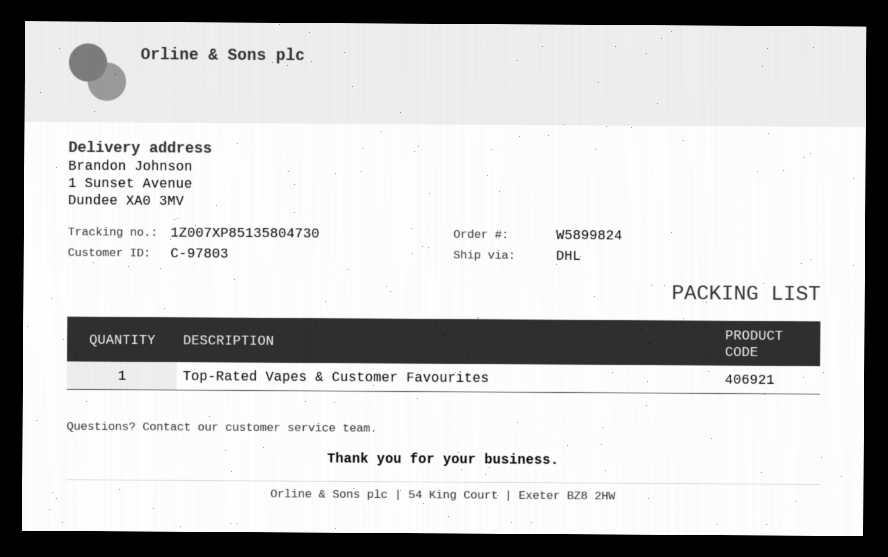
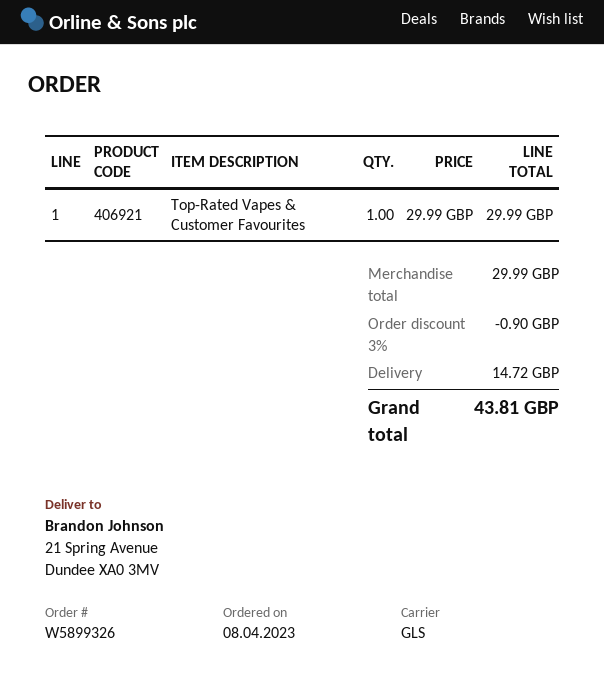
order number: W5899824 -> W5899326
shipping method: DHL -> GLS
ship to: 1 Sunset Avenue, Dundee XA0 3MV -> 21 Spring Avenue, Dundee XA0 3MV

